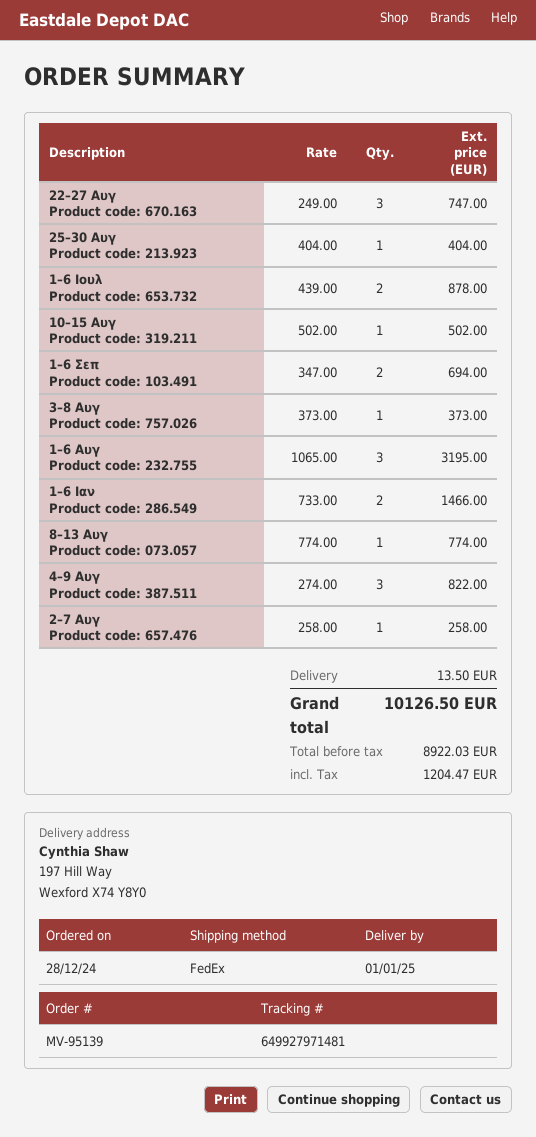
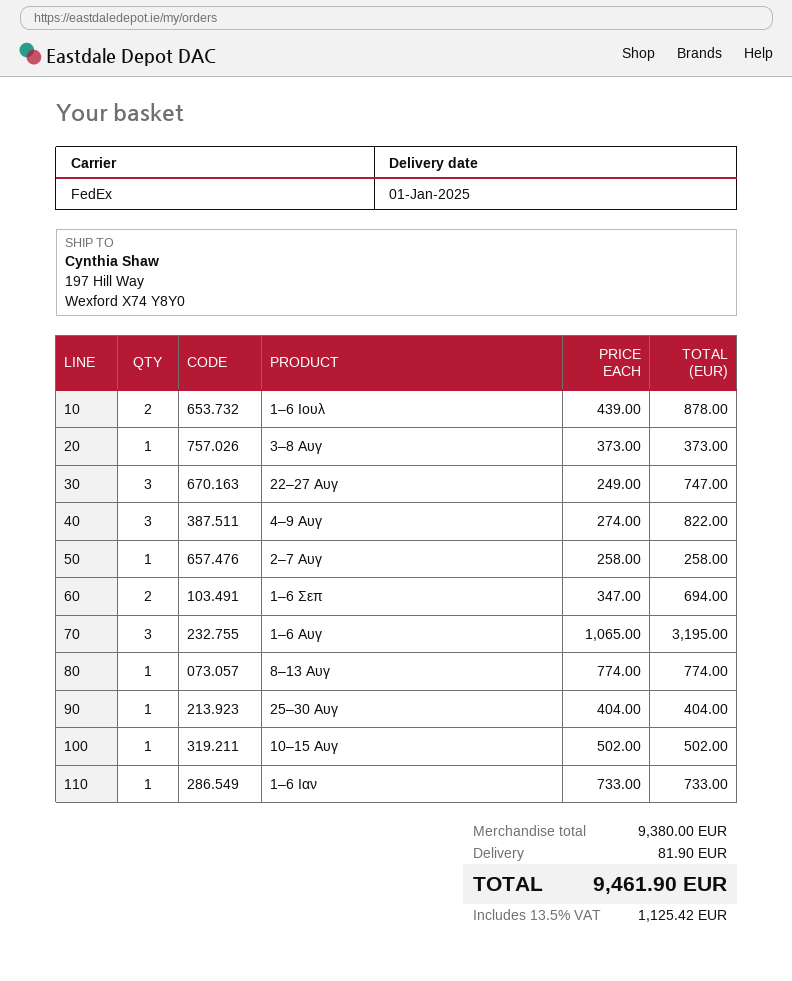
1–6 Ιαν: 2 x 733.00 = 1466.00 -> 1 x 733.00 = 733.00
shipping: 13.50 -> 81.90
tax: 1204.47 -> 1125.42
total: 10126.50 -> 9461.90

